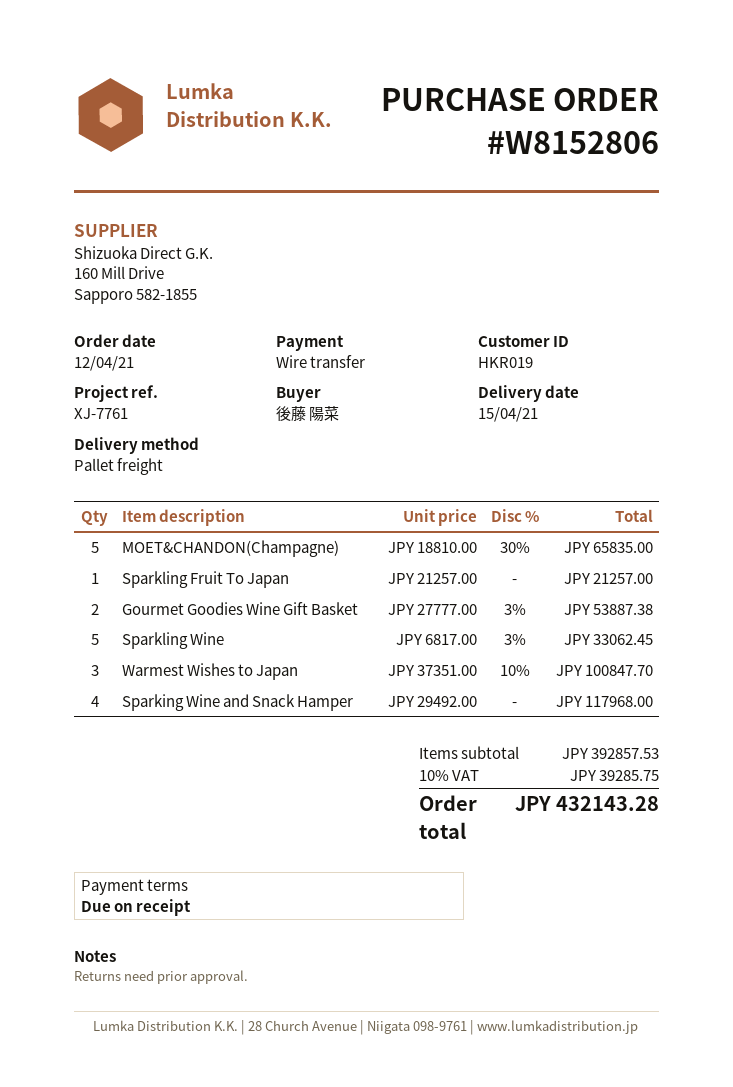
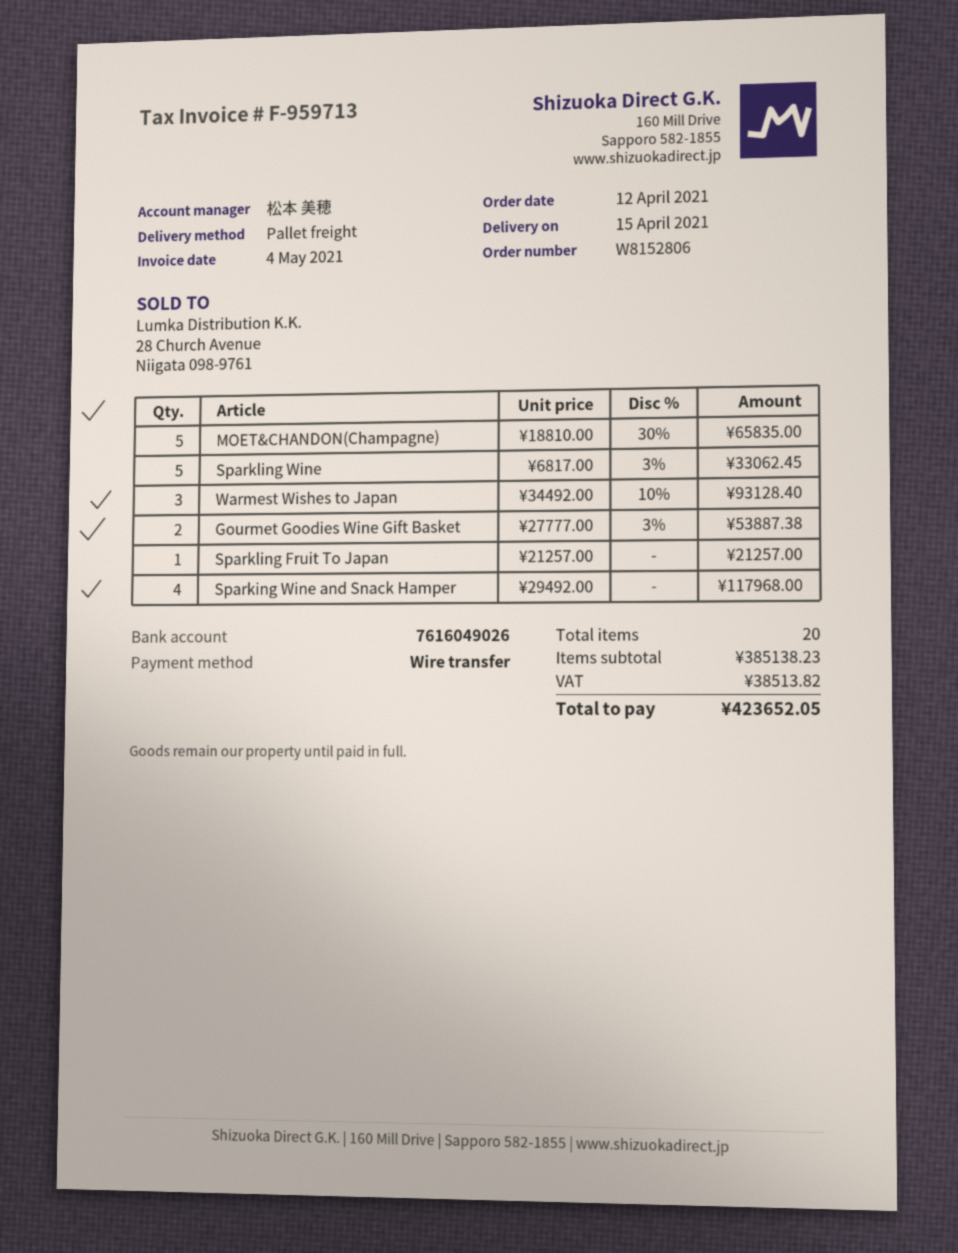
Warmest Wishes to Japan: 3 x 37351.00 - 10% = 100847.70 -> 3 x 34492.00 - 10% = 93128.40
subtotal: 392857.53 -> 385138.23
tax: 39285.75 -> 38513.82
total: 432143.28 -> 423652.05

